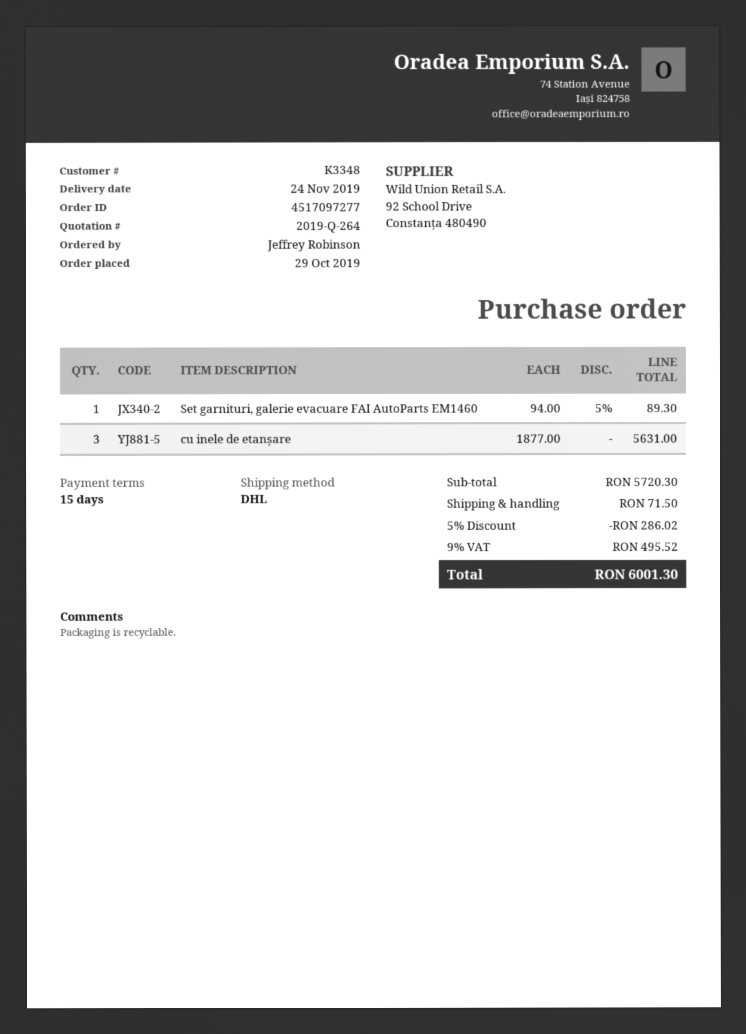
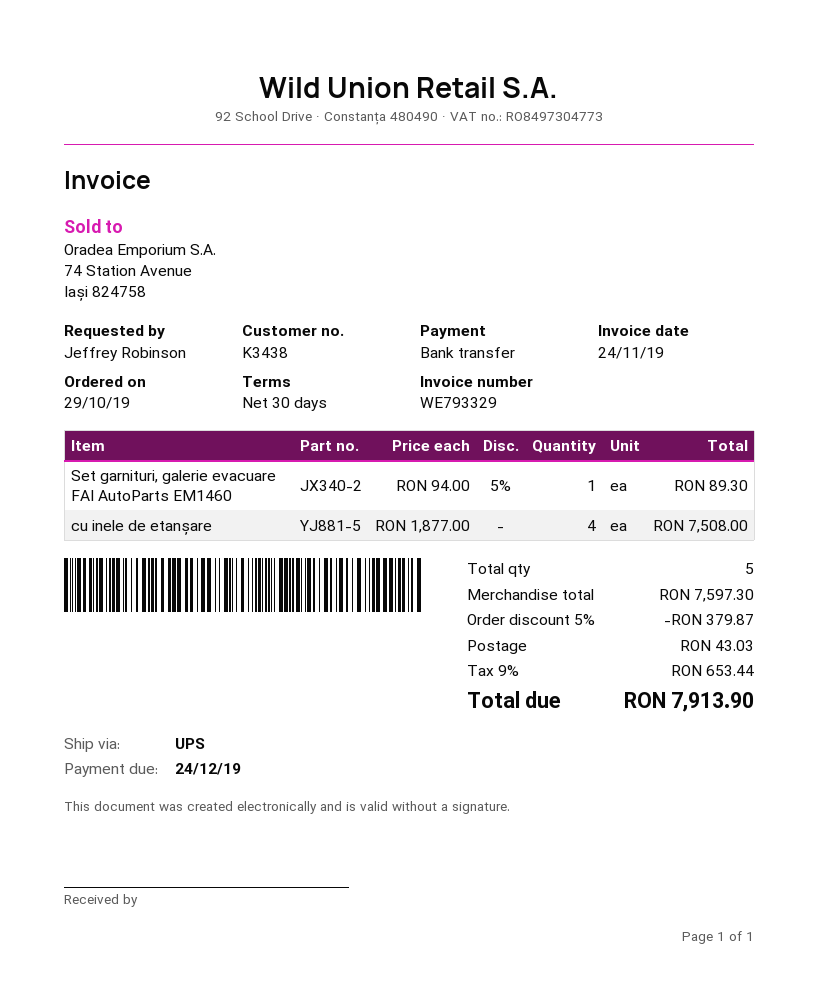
payment terms: 15 days -> 30 days
customer number: K3348 -> K3438
shipping method: DHL -> UPS
cu inele de etanșare: 3 x 1877.00 = 5631.00 -> 4 x 1877.00 = 7508.00
subtotal: 5720.30 -> 7597.30
discount: 5% = 286.02 -> 5% = 379.87
shipping: 71.50 -> 43.03
tax: 9% = 495.52 -> 9% = 653.44
total: 6001.30 -> 7913.90

